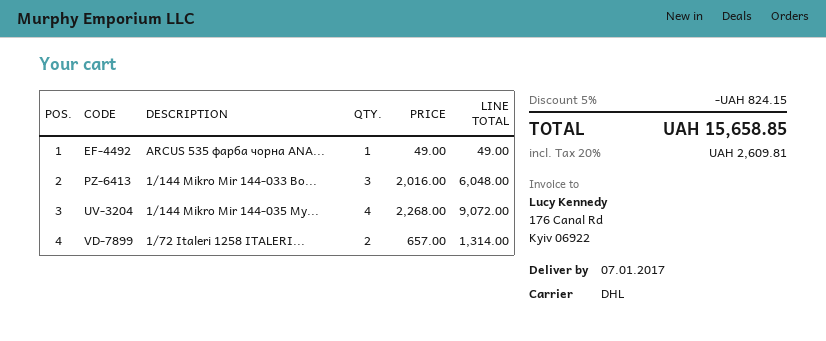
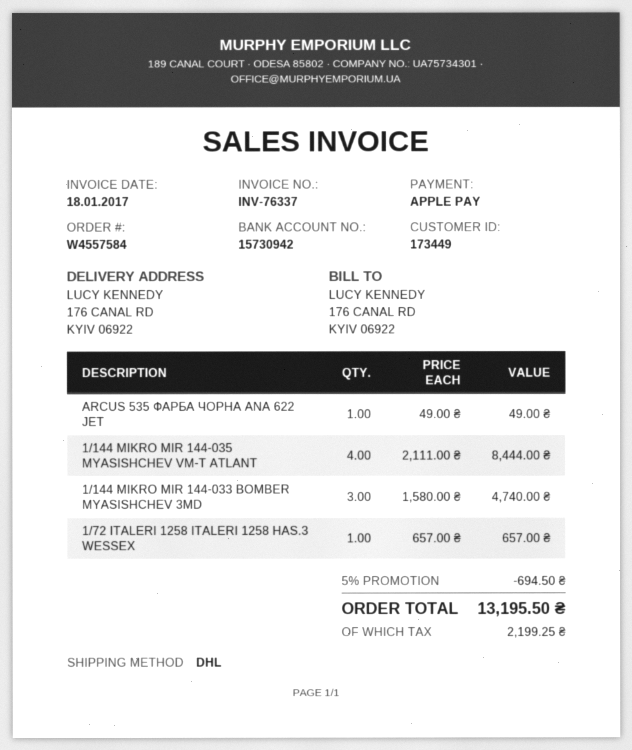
1/144 Mikro Mir 144-033 Bo...: 3 x 2016.00 = 6048.00 -> 3 x 1580.00 = 4740.00
1/144 Mikro Mir 144-035 My...: 4 x 2268.00 = 9072.00 -> 4 x 2111.00 = 8444.00
1/72 Italeri 1258 ITALERI...: 2 x 657.00 = 1314.00 -> 1 x 657.00 = 657.00
discount: 5% = 824.15 -> 5% = 694.50
tax: 2609.81 -> 2199.25
total: 15658.85 -> 13195.50

